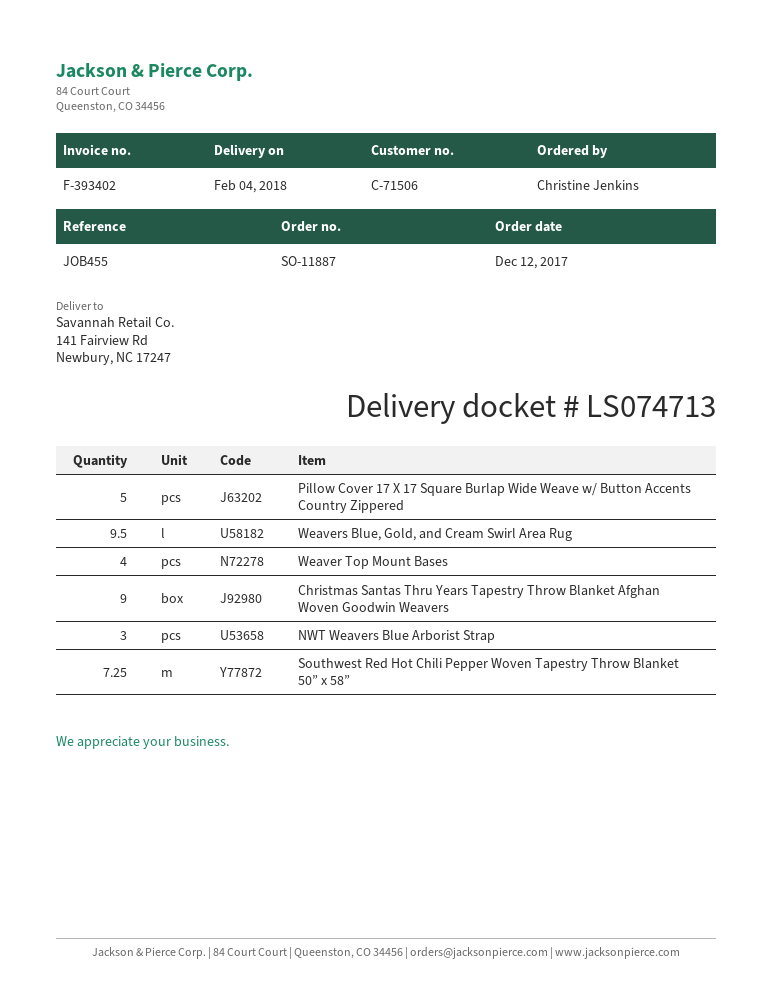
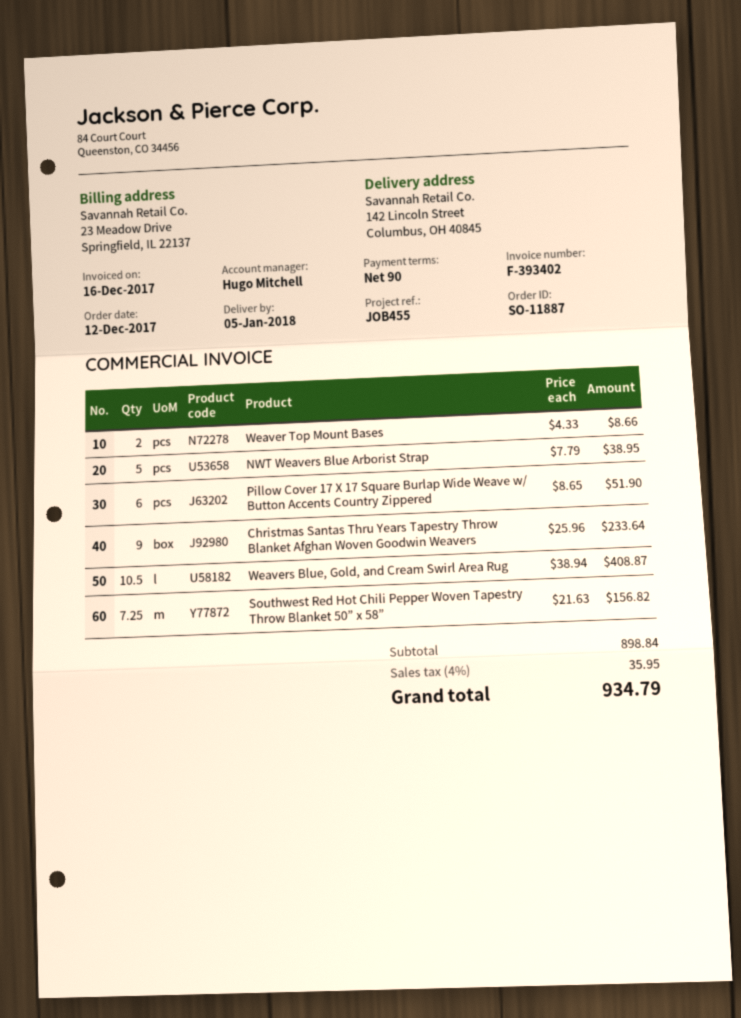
delivery date: 2018-02-04 -> 2018-01-05
ship to: 141 Fairview Rd, Newbury, NC 17247 -> 142 Lincoln Street, Columbus, OH 40845
Pillow Cover 17 X 17 Square Burlap Wide Weave w/ Button Accents Country Zippered: 5 -> 6
Weavers Blue, Gold, and Cream Swirl Area Rug: 9.5 -> 10.5
Weaver Top Mount Bases: 4 -> 2
NWT Weavers Blue Arborist Strap: 3 -> 5

